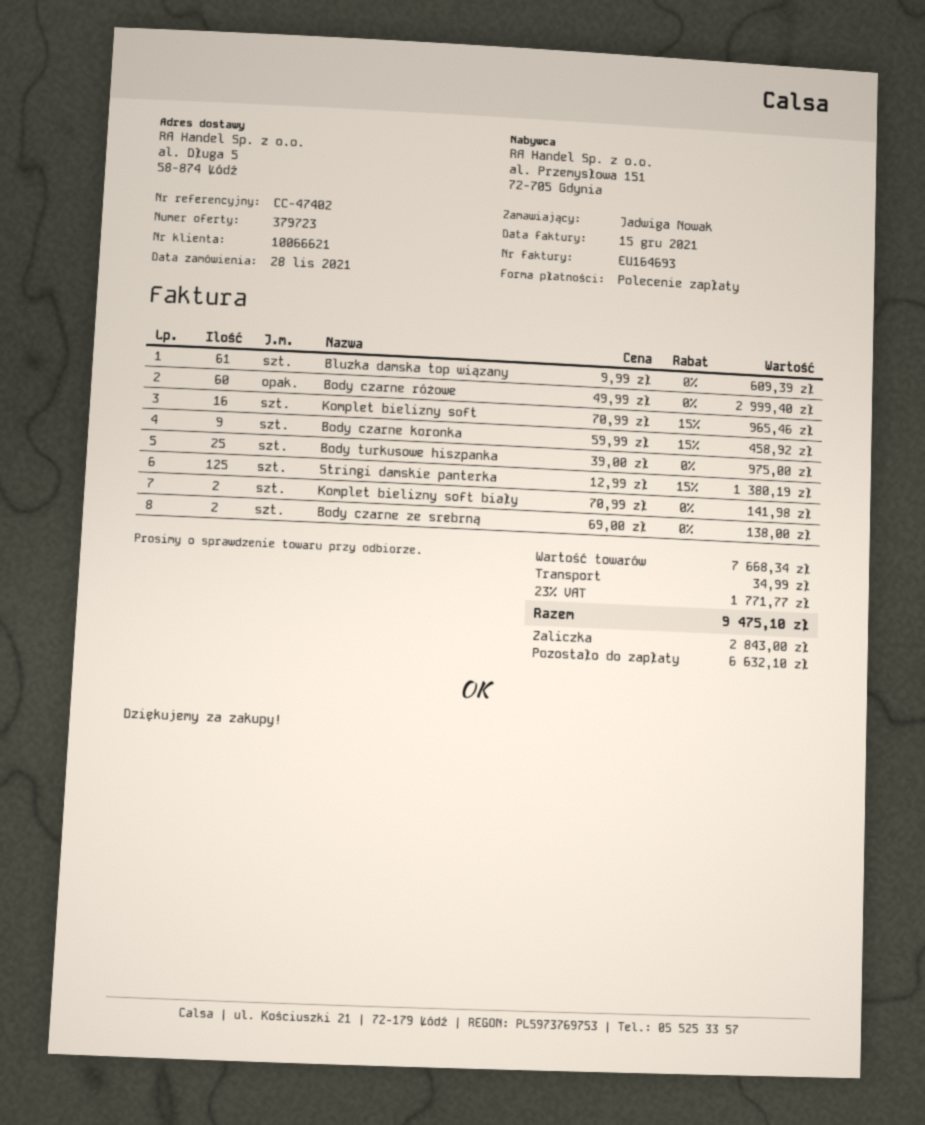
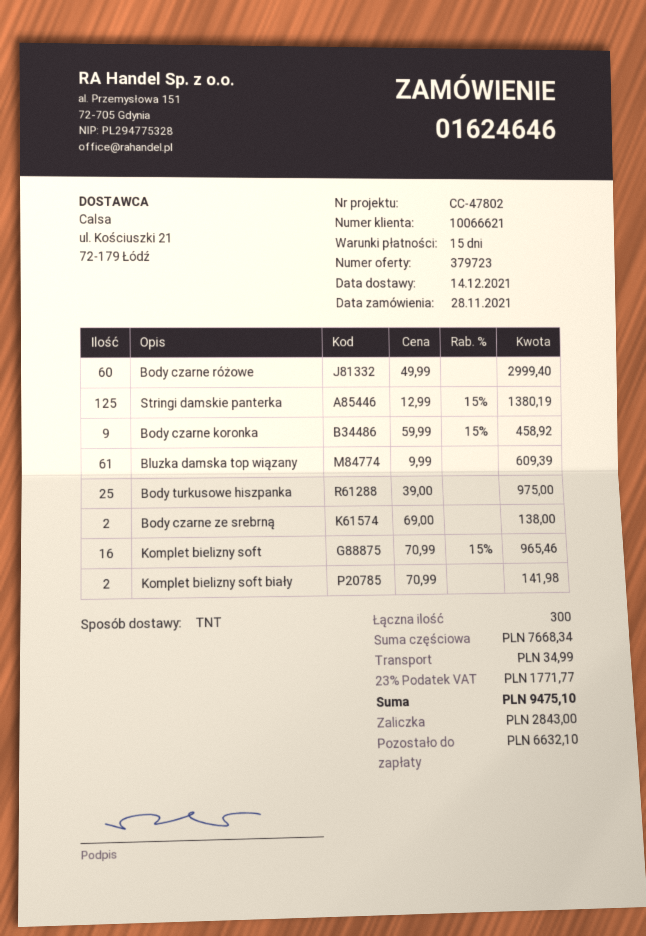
reference: CC-47402 -> CC-47802

